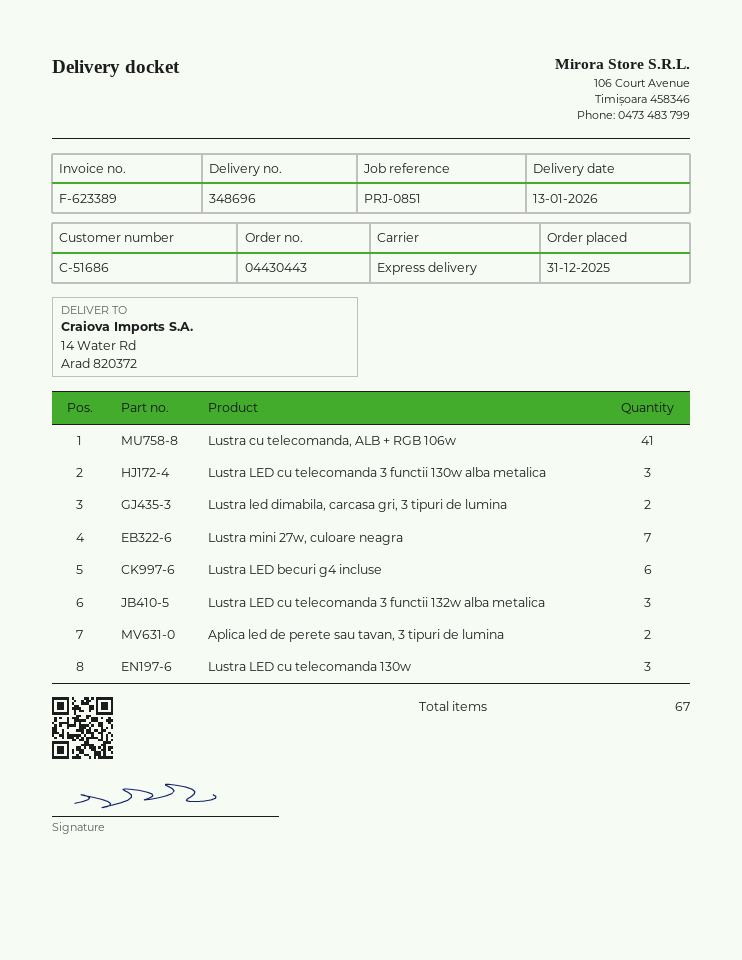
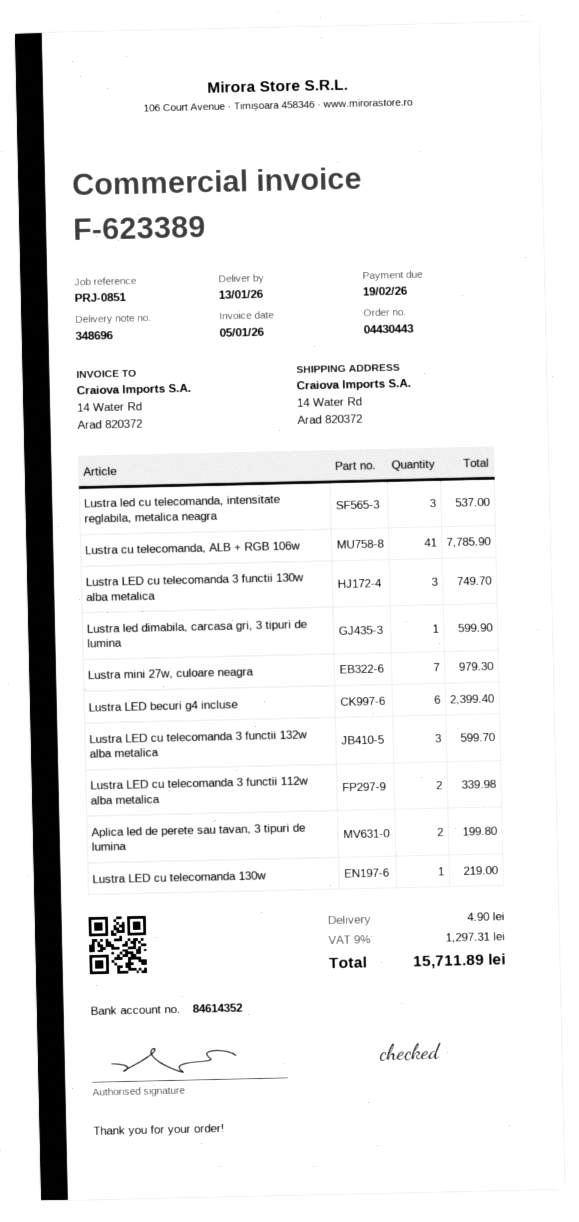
Lustra led dimabila, carcasa gri, 3 tipuri de lumina: 2 -> 1
Lustra LED cu telecomanda 130w: 3 -> 1
Lustra led cu telecomanda, intensitate reglabila, metalica neagra: none -> 3
Lustra LED cu telecomanda 3 functii 112w alba metalica: none -> 2

